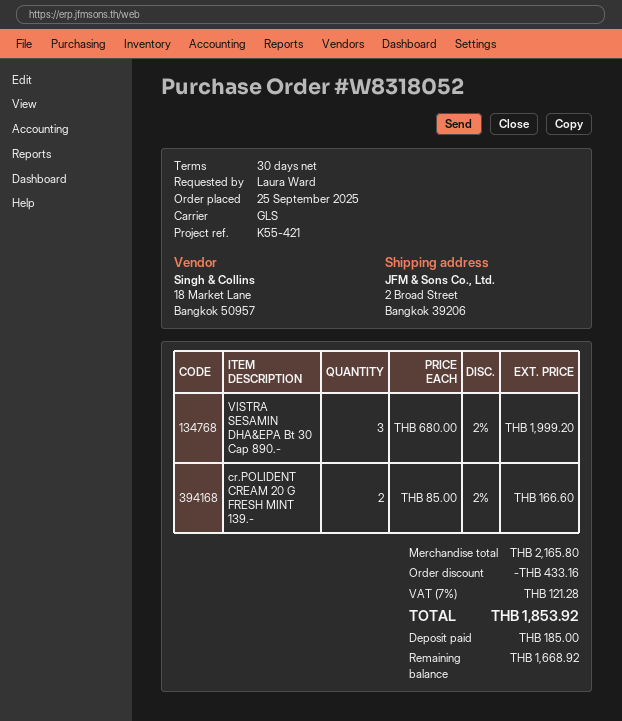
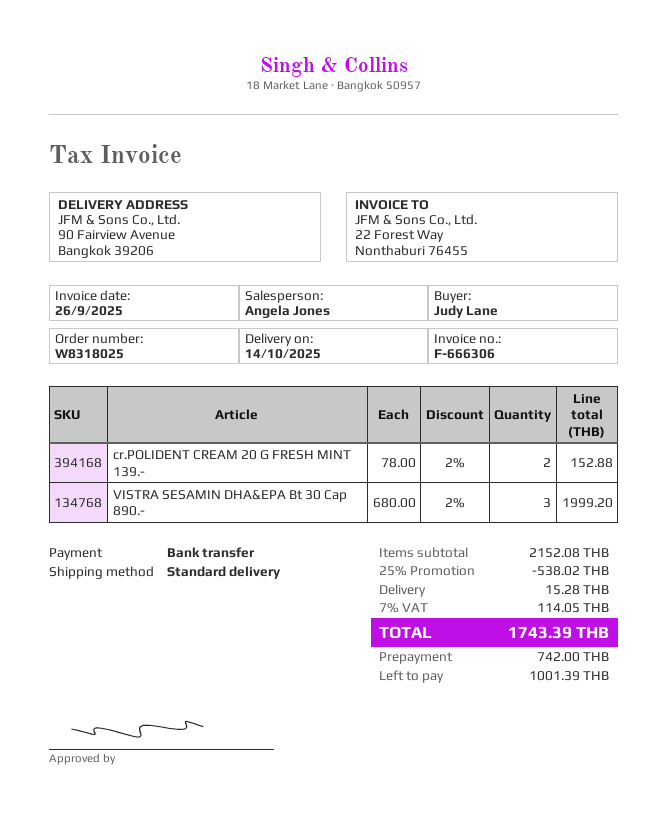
order number: W8318052 -> W8318025
ordered by: Laura Ward -> Judy Lane
shipping method: GLS -> standard
ship to: 2 Broad Street, Bangkok 39206 -> 90 Fairview Avenue, Bangkok 39206
cr.POLIDENT CREAM 20 G FRESH MINT 139.-: 2 x 85.00 - 2% = 166.60 -> 2 x 78.00 - 2% = 152.88
subtotal: 2165.80 -> 2152.08
discount: 433.16 -> 538.02
shipping: none -> 15.28
tax: 7% = 121.28 -> 7% = 114.05
total: 1853.92 -> 1743.39
deposit: 185.00 -> 742.00
balance: 1668.92 -> 1001.39

